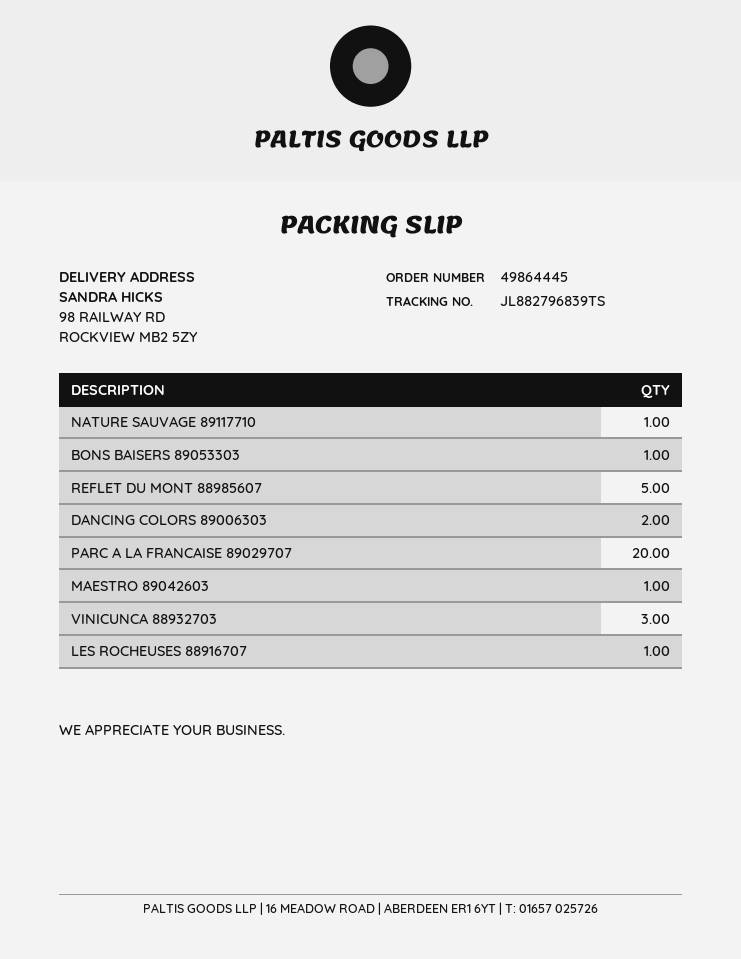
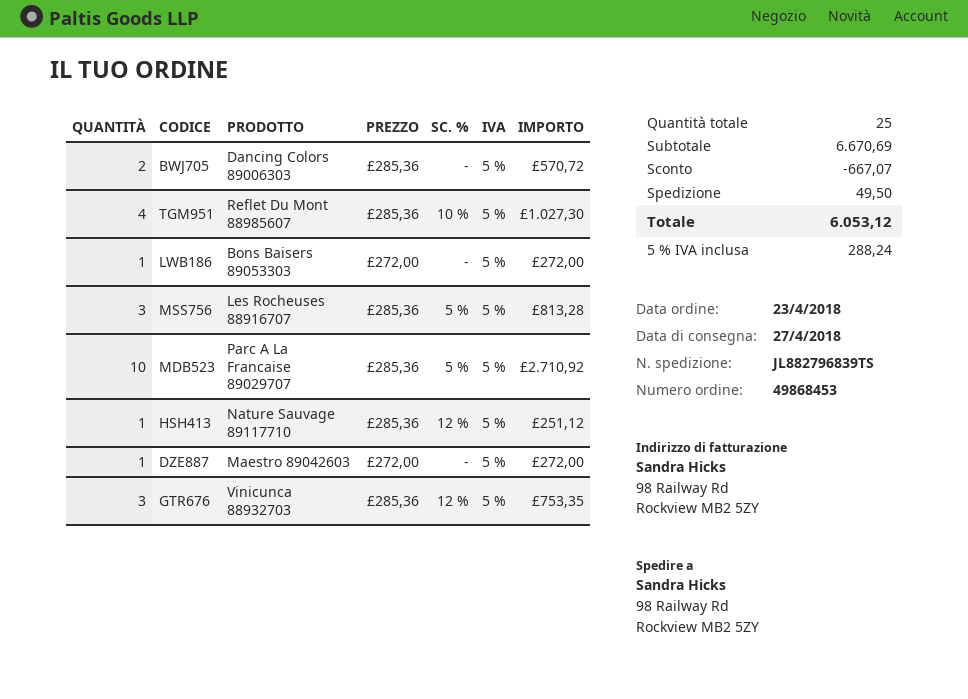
order number: 49864445 -> 49868453
REFLET DU MONT 88985607: 5 -> 4
PARC A LA FRANCAISE 89029707: 20 -> 10
LES ROCHEUSES 88916707: 1 -> 3

